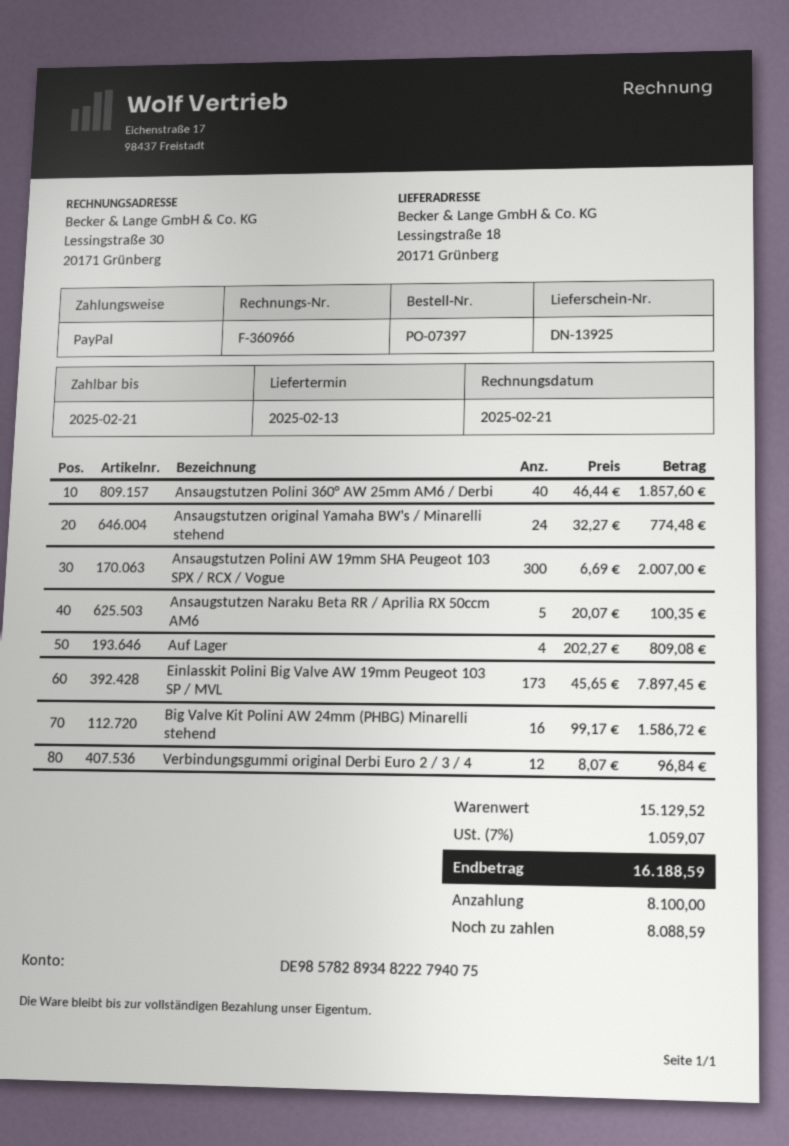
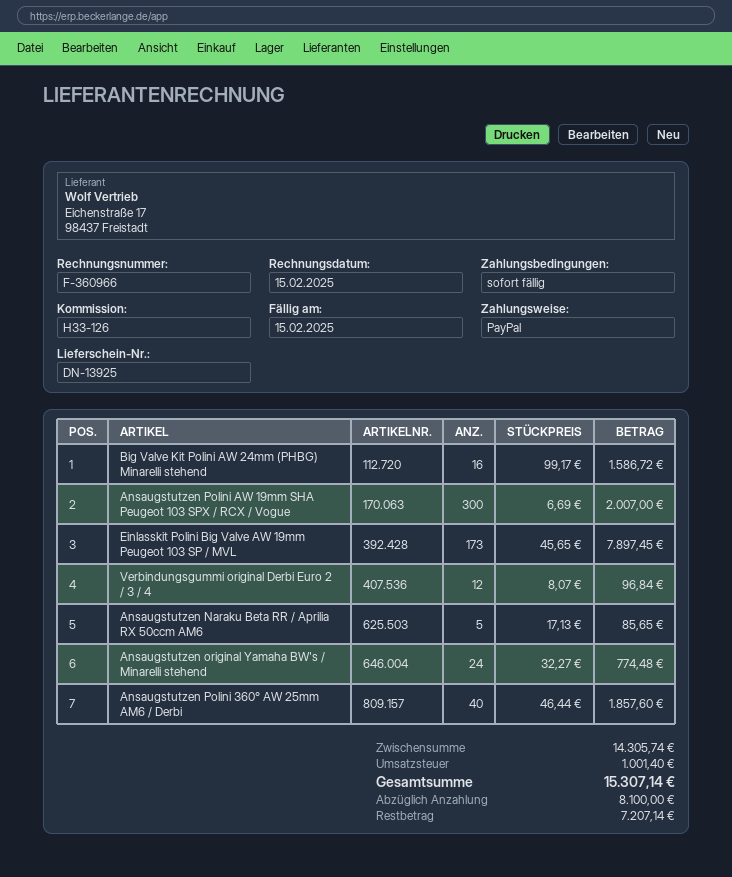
invoice date: 2025-02-21 -> 2025-02-15
due date: 2025-02-21 -> 2025-02-15
Ansaugstutzen Naraku Beta RR / Aprilia RX 50ccm AM6: 5 x 20.07 = 100.35 -> 5 x 17.13 = 85.65
Auf Lager: 4 x 202.27 = 809.08 -> none
subtotal: 15129.52 -> 14305.74
tax: 1059.07 -> 1001.40
total: 16188.59 -> 15307.14
balance: 8088.59 -> 7207.14

